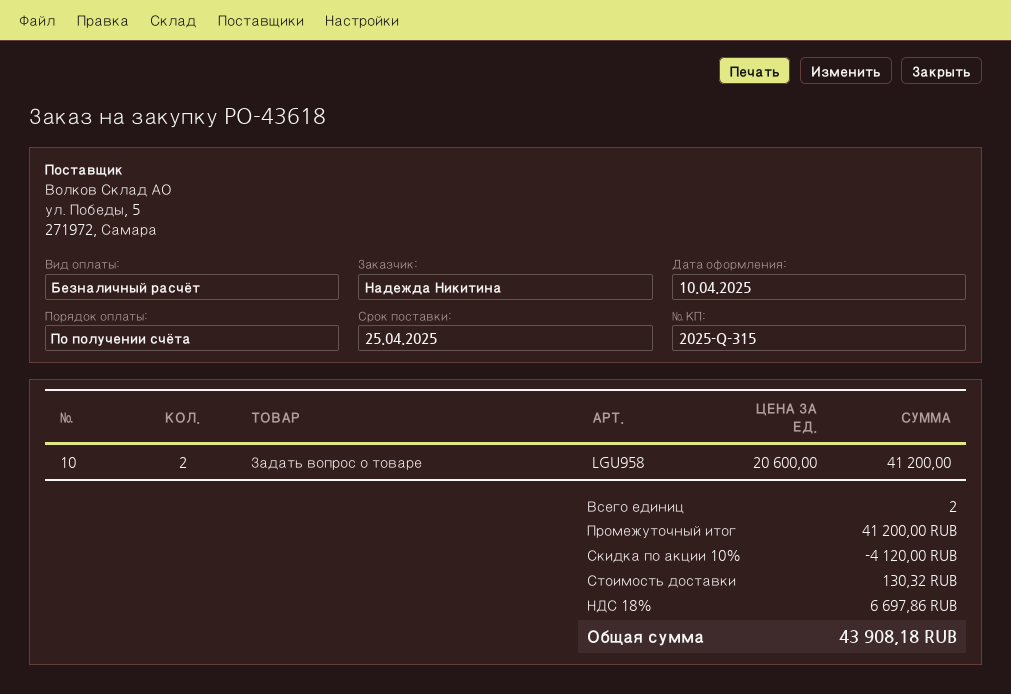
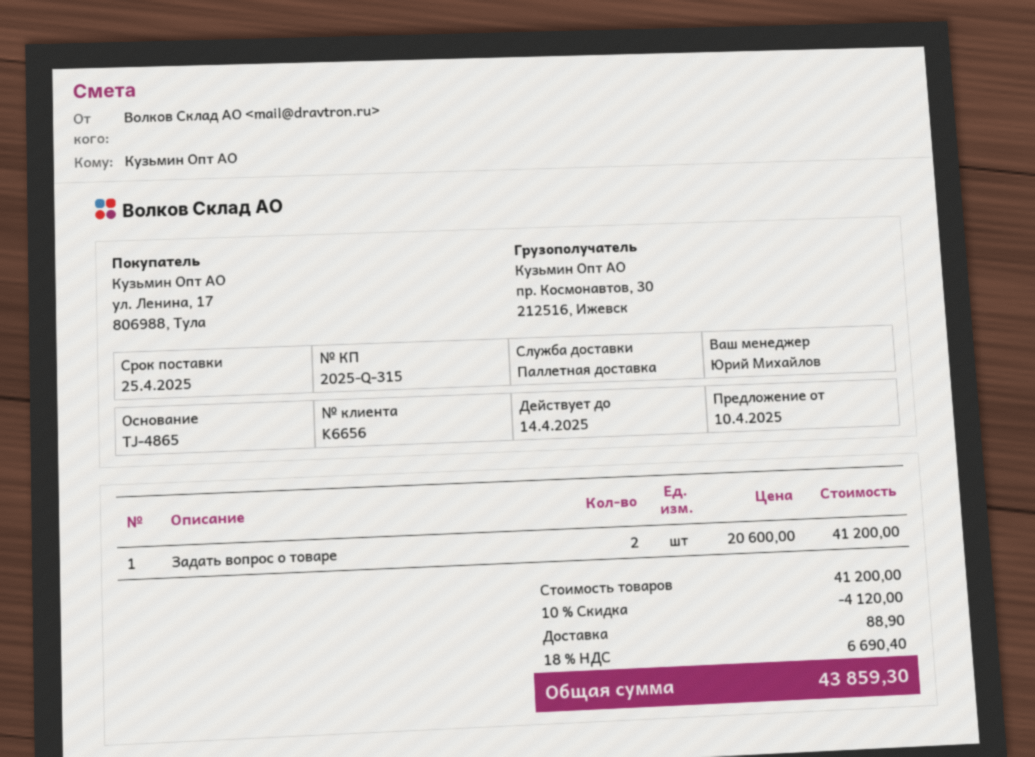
shipping: 130.32 -> 88.90
tax: 18% = 6697.86 -> 18% = 6690.40
total: 43908.18 -> 43859.30

